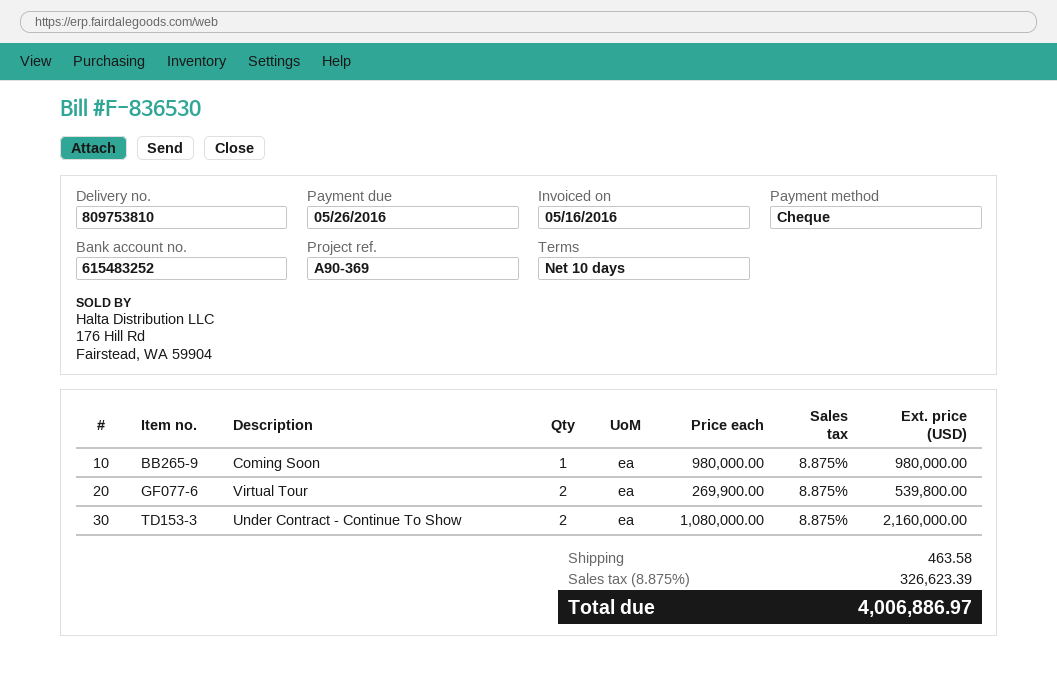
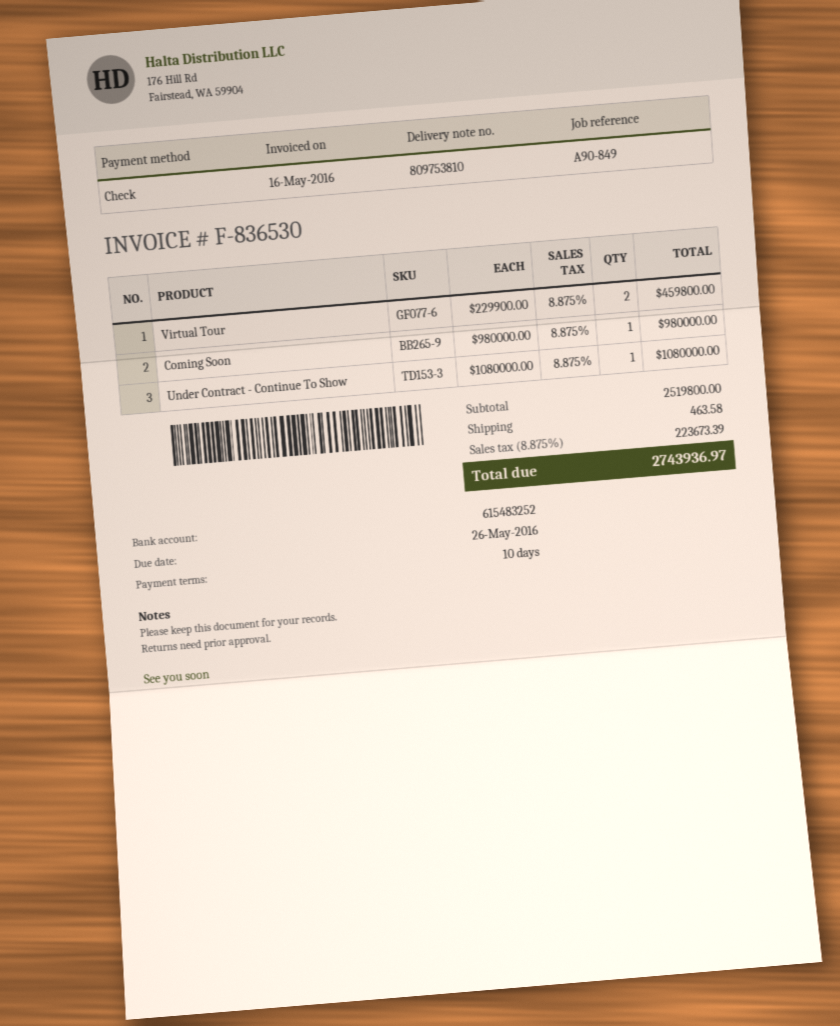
reference: A90-369 -> A90-849
Virtual Tour: 2 x 269900.00 = 539800.00 -> 2 x 229900.00 = 459800.00
Under Contract - Continue To Show: 2 x 1080000.00 = 2160000.00 -> 1 x 1080000.00 = 1080000.00
tax: 8.875% = 326623.39 -> 8.875% = 223673.39
total: 4006886.97 -> 2743936.97

